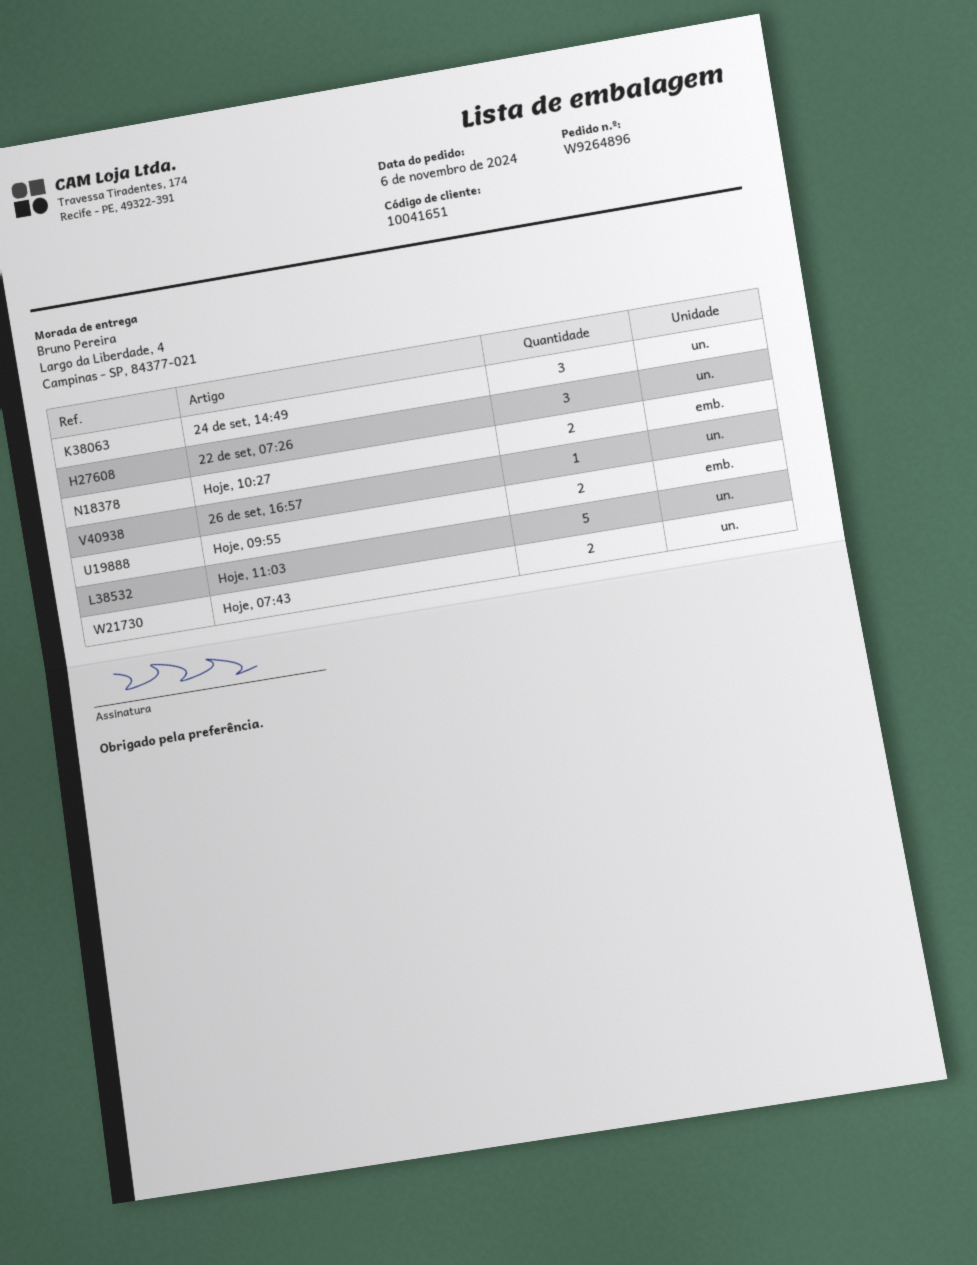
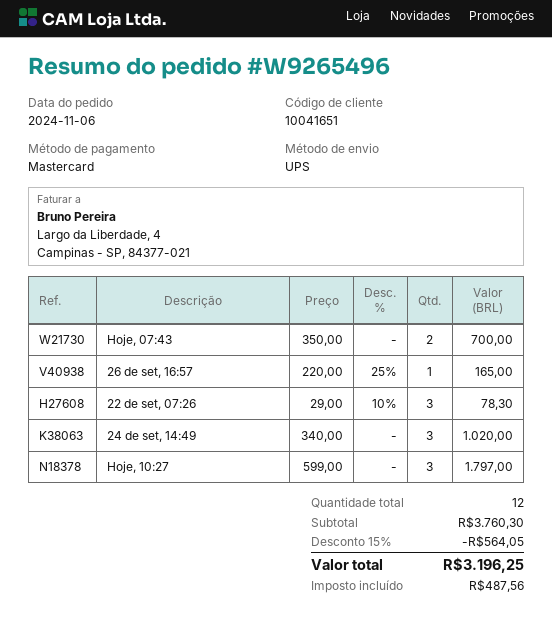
order number: W9264896 -> W9265496
Hoje, 10:27: 2 -> 3
Hoje, 09:55: 2 -> none
Hoje, 11:03: 5 -> none

